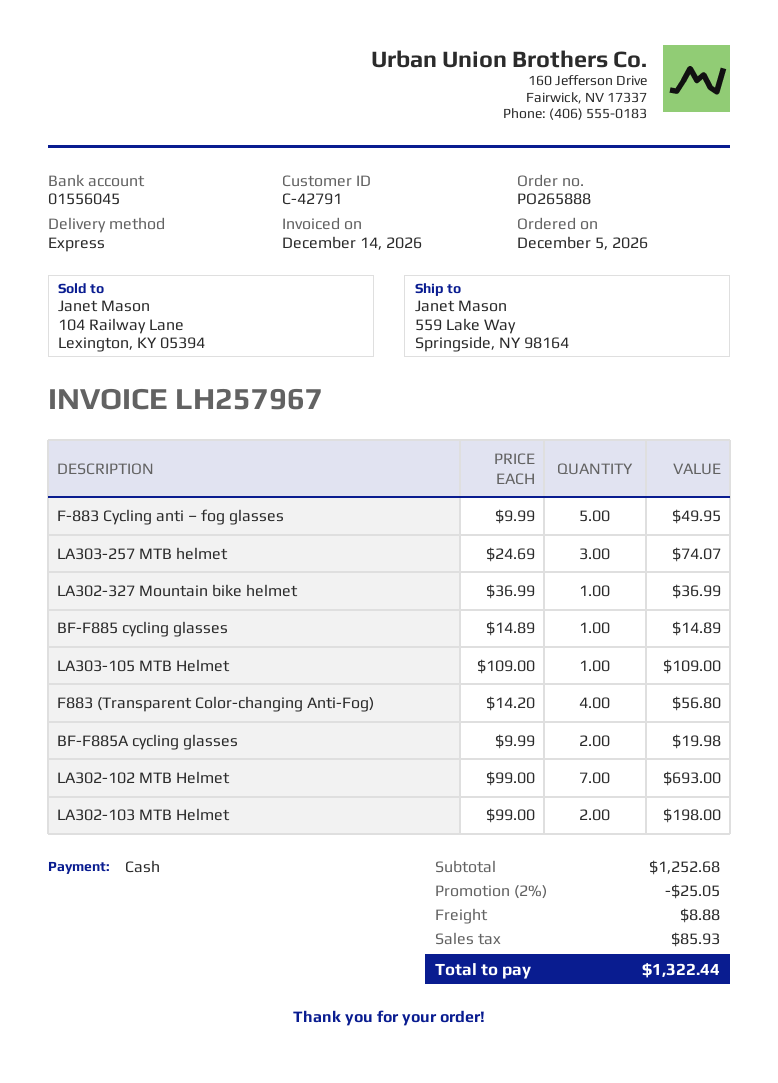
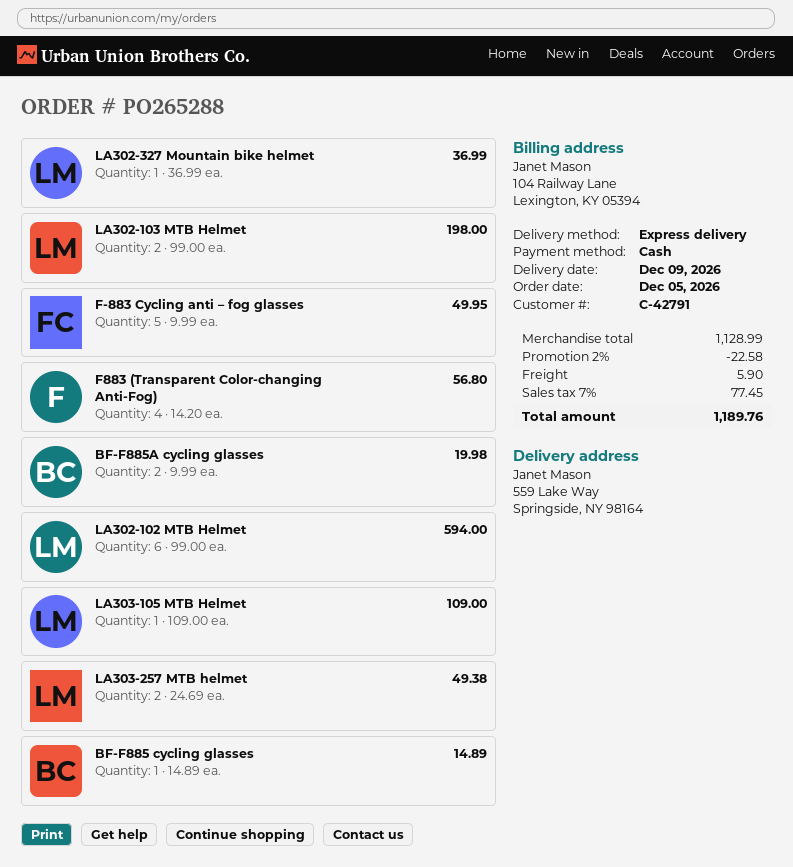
order number: PO265888 -> PO265288
LA303-257 MTB helmet: 3 x 24.69 = 74.07 -> 2 x 24.69 = 49.38
LA302-102 MTB Helmet: 7 x 99.00 = 693.00 -> 6 x 99.00 = 594.00
subtotal: 1252.68 -> 1128.99
discount: 2% = 25.05 -> 2% = 22.58
shipping: 8.88 -> 5.90
tax: 85.93 -> 77.45
total: 1322.44 -> 1189.76

